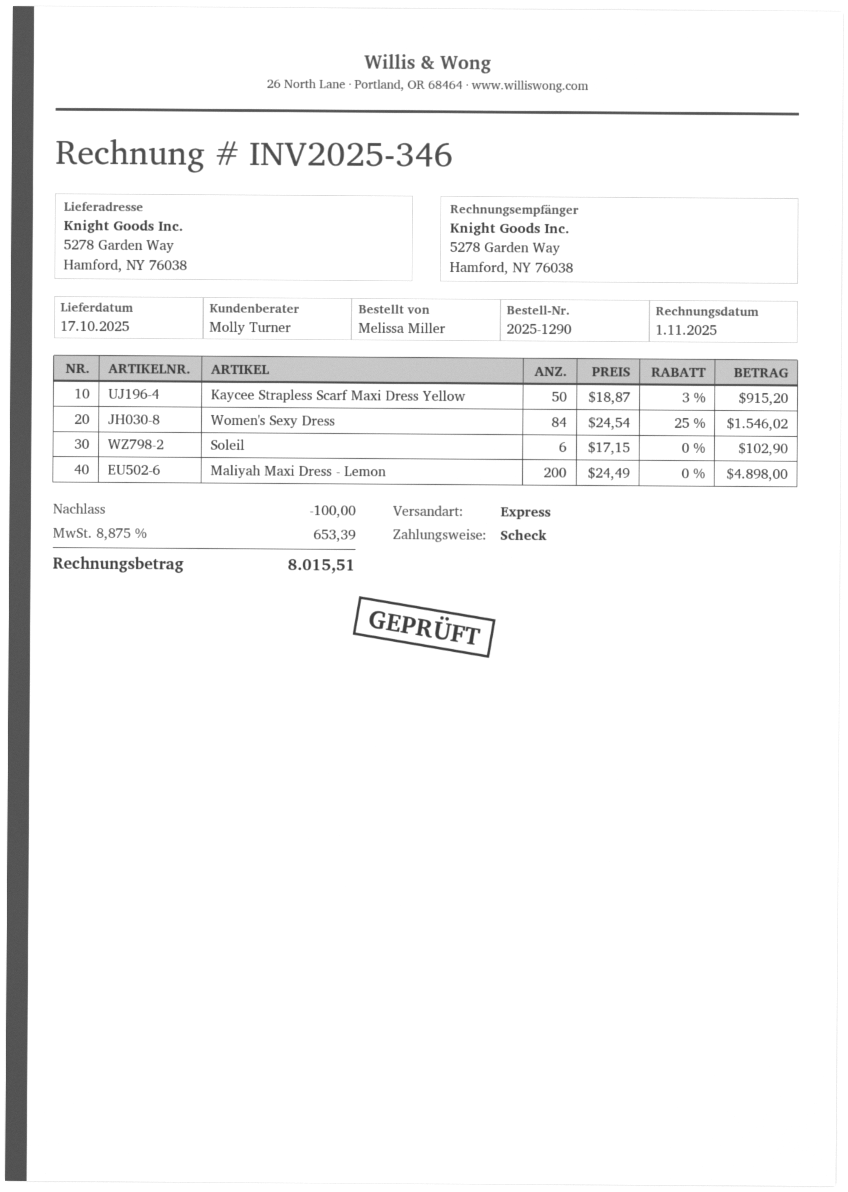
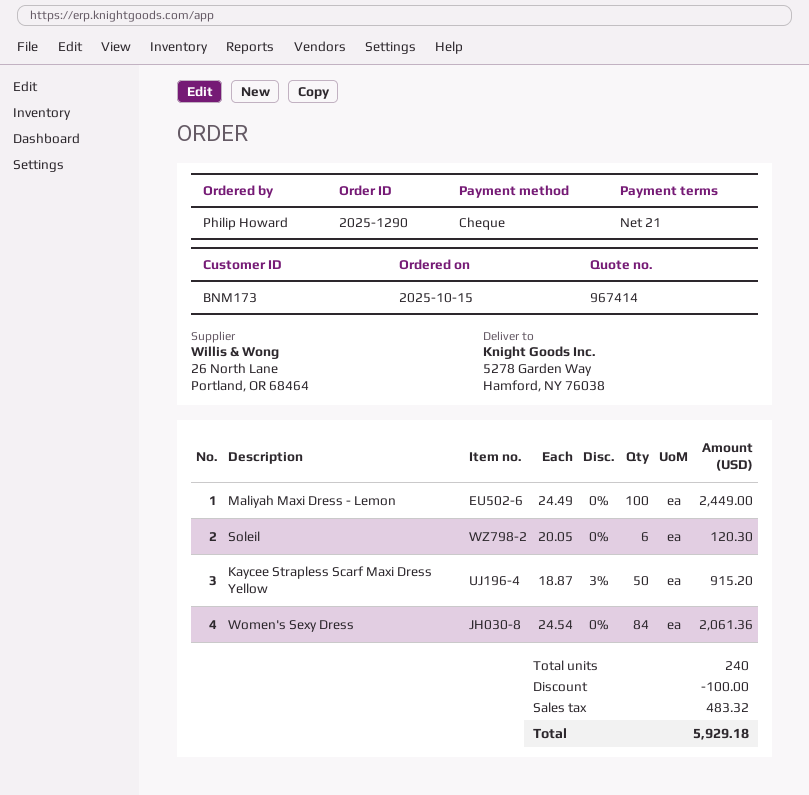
ordered by: Melissa Miller -> Philip Howard
Women's Sexy Dress: 84 x 24.54 - 25% = 1546.02 -> 84 x 24.54 = 2061.36
Soleil: 6 x 17.15 = 102.90 -> 6 x 20.05 = 120.30
Maliyah Maxi Dress - Lemon: 200 x 24.49 = 4898.00 -> 100 x 24.49 = 2449.00
tax: 653.39 -> 483.32
total: 8015.51 -> 5929.18

